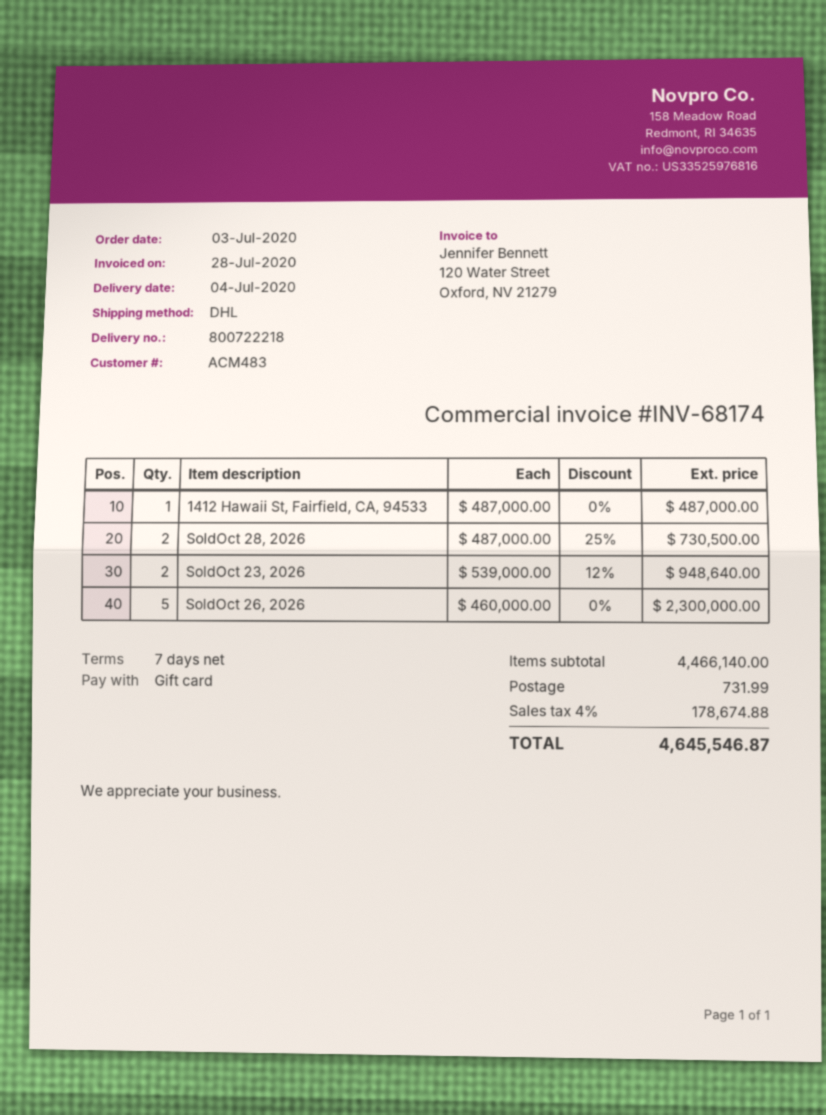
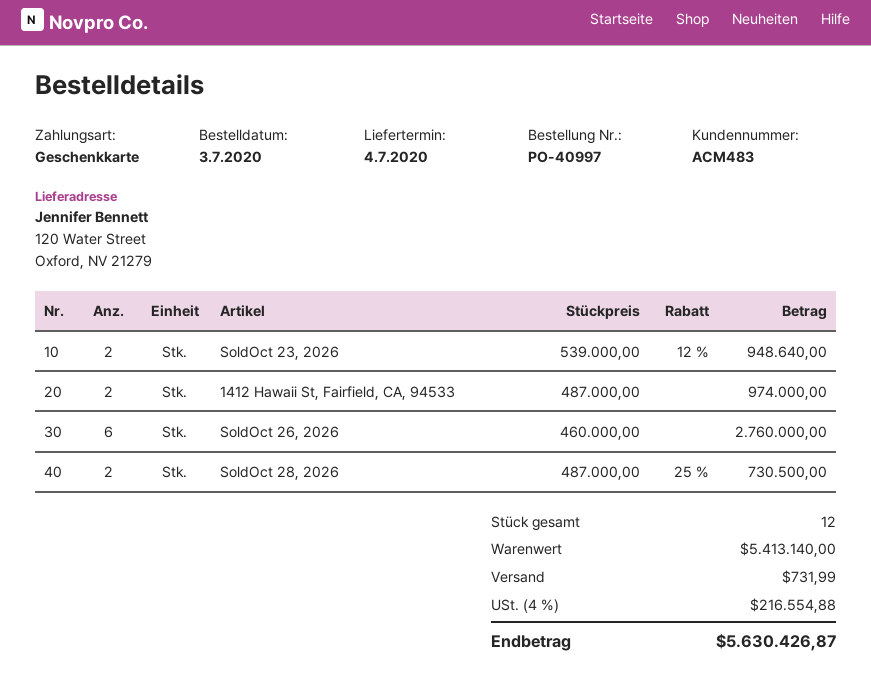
1412 Hawaii St, Fairfield, CA, 94533: 1 x 487000.00 = 487000.00 -> 2 x 487000.00 = 974000.00
SoldOct 26, 2026: 5 x 460000.00 = 2300000.00 -> 6 x 460000.00 = 2760000.00
subtotal: 4466140.00 -> 5413140.00
tax: 4% = 178674.88 -> 4% = 216554.88
total: 4645546.87 -> 5630426.87

